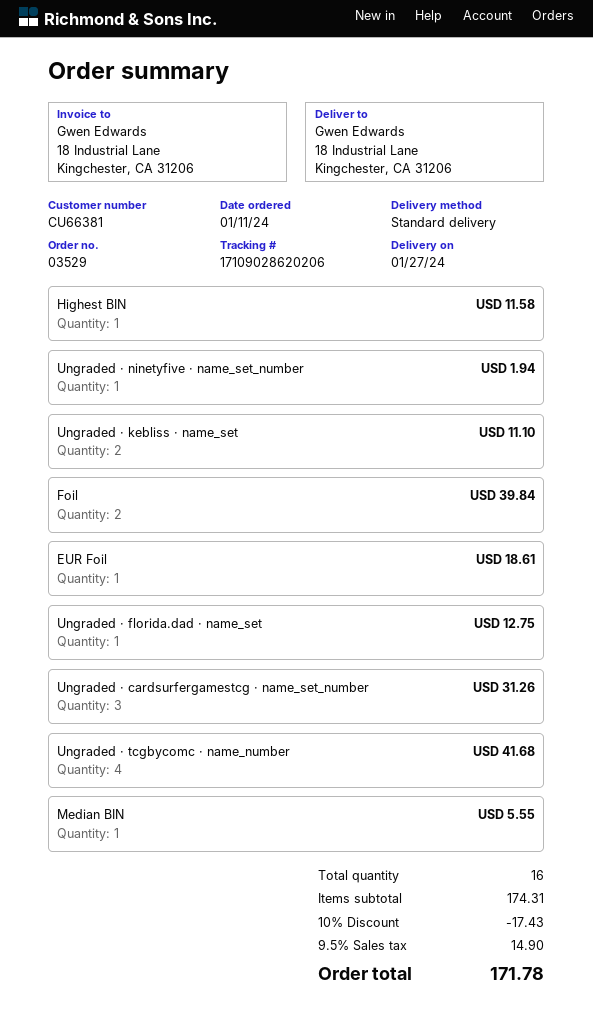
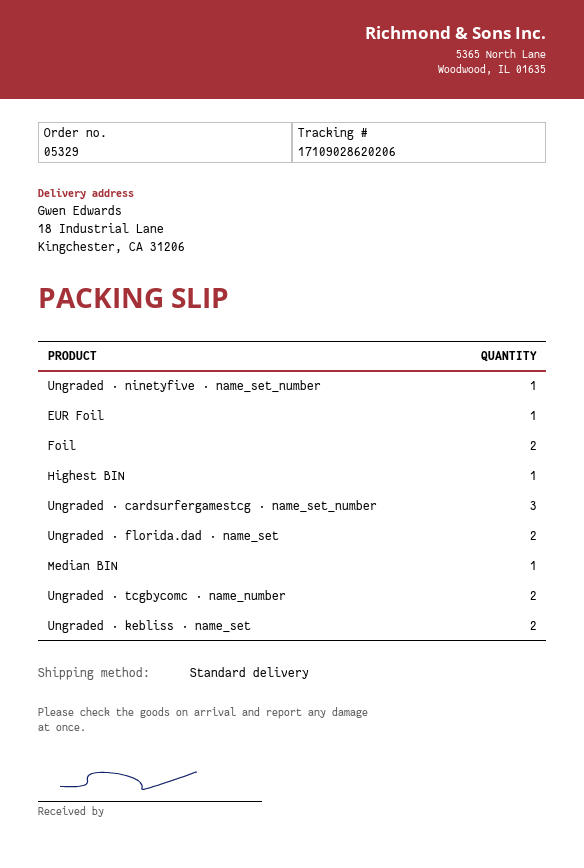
order number: 03529 -> 05329
Ungraded · florida.dad · name_set: 1 -> 2
Ungraded · tcgbycomc · name_number: 4 -> 2

